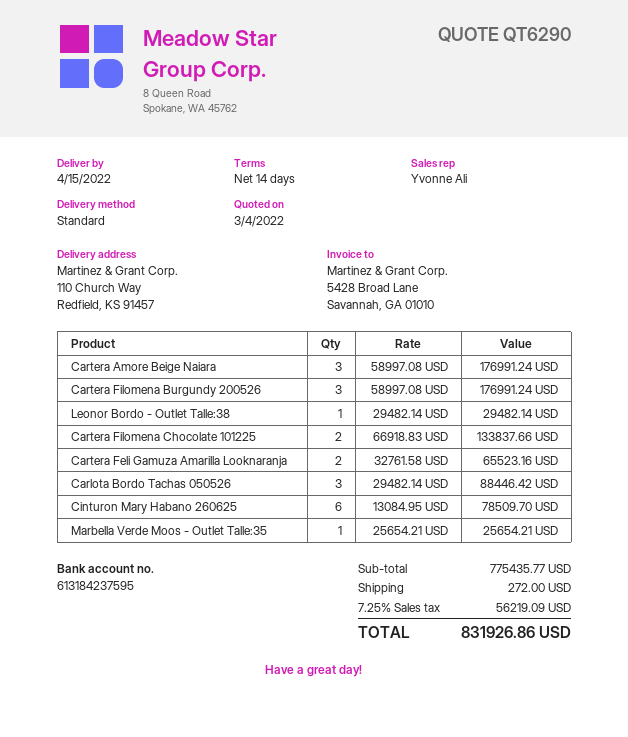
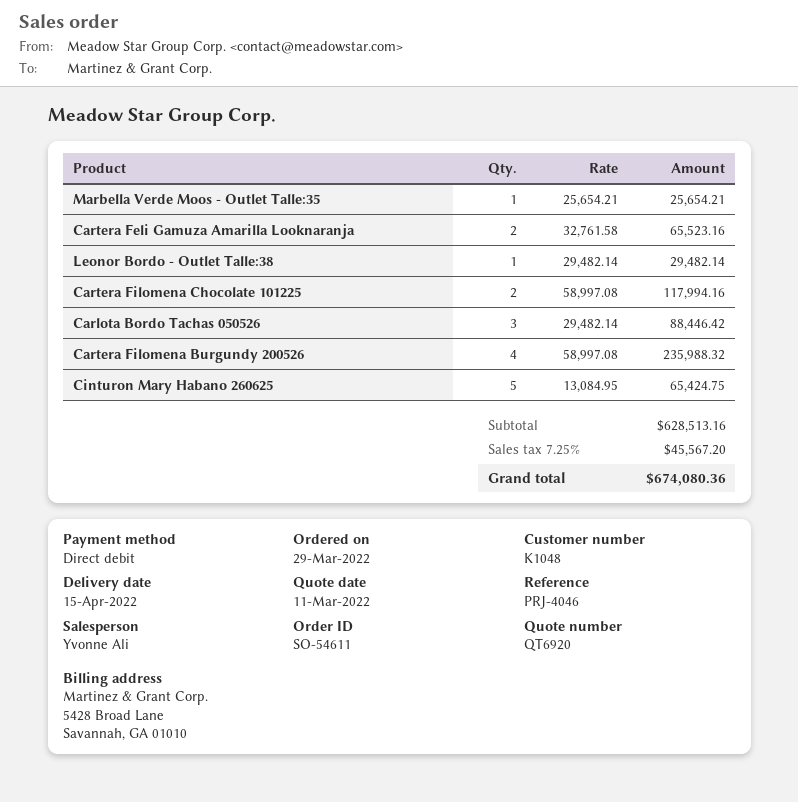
quote number: QT6290 -> QT6920
quote date: 2022-03-04 -> 2022-03-11
Cartera Amore Beige Naiara: 3 x 58997.08 = 176991.24 -> none
Cartera Filomena Burgundy 200526: 3 x 58997.08 = 176991.24 -> 4 x 58997.08 = 235988.32
Cartera Filomena Chocolate 101225: 2 x 66918.83 = 133837.66 -> 2 x 58997.08 = 117994.16
Cinturon Mary Habano 260625: 6 x 13084.95 = 78509.70 -> 5 x 13084.95 = 65424.75
subtotal: 775435.77 -> 628513.16
shipping: 272.00 -> none
tax: 7.25% = 56219.09 -> 7.25% = 45567.20
total: 831926.86 -> 674080.36

